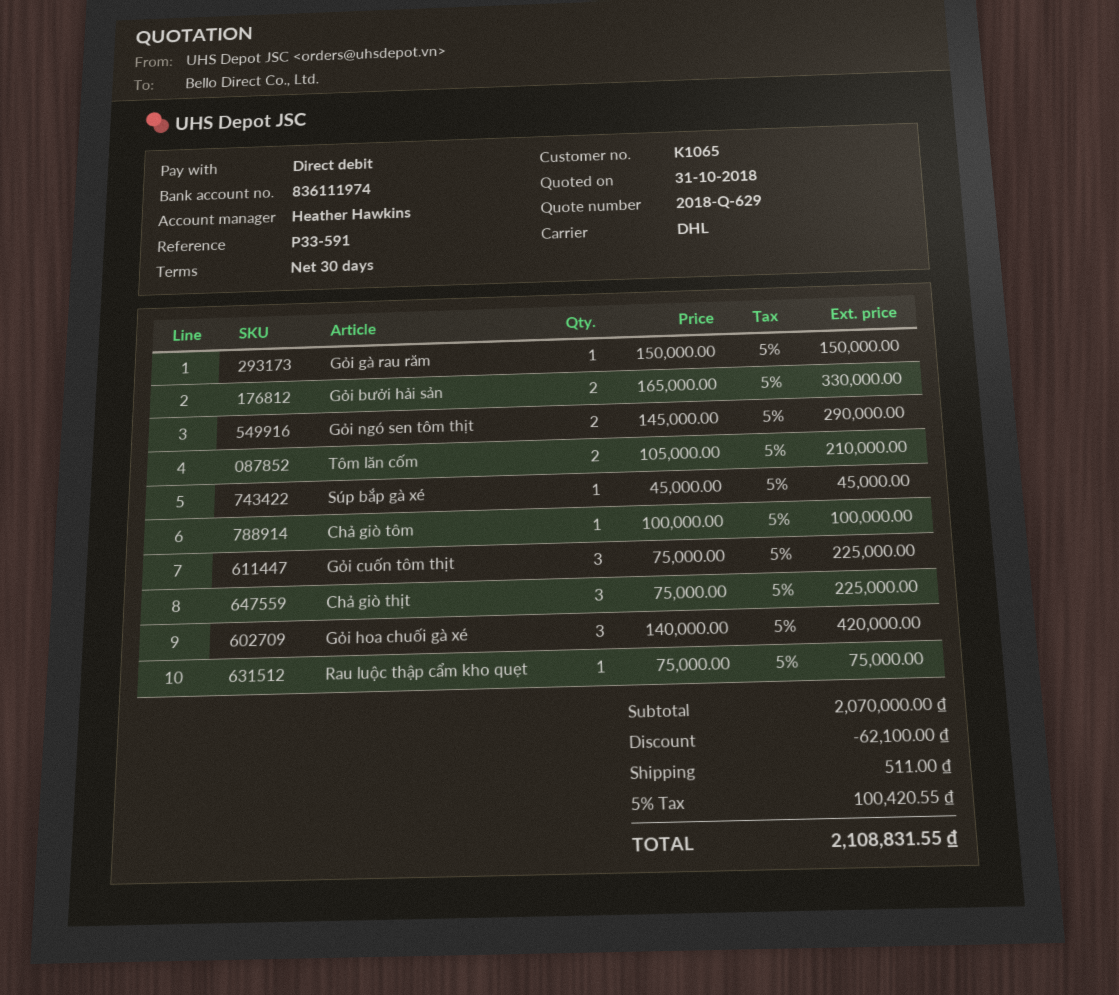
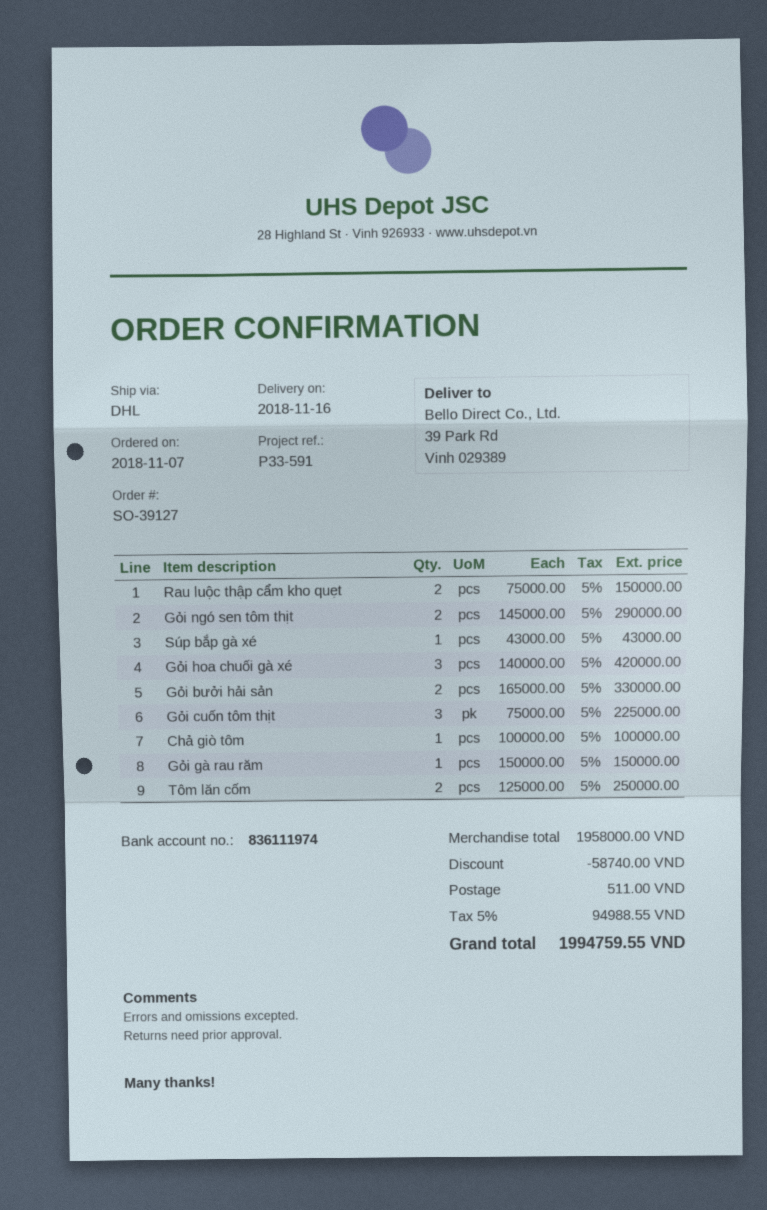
Tôm lăn cốm: 2 x 105000.00 = 210000.00 -> 2 x 125000.00 = 250000.00
Súp bắp gà xé: 1 x 45000.00 = 45000.00 -> 1 x 43000.00 = 43000.00
Chả giò thịt: 3 x 75000.00 = 225000.00 -> none
Rau luộc thập cẩm kho quẹt: 1 x 75000.00 = 75000.00 -> 2 x 75000.00 = 150000.00
subtotal: 2070000.00 -> 1958000.00
discount: 62100.00 -> 58740.00
tax: 5% = 100420.55 -> 5% = 94988.55
total: 2108831.55 -> 1994759.55

